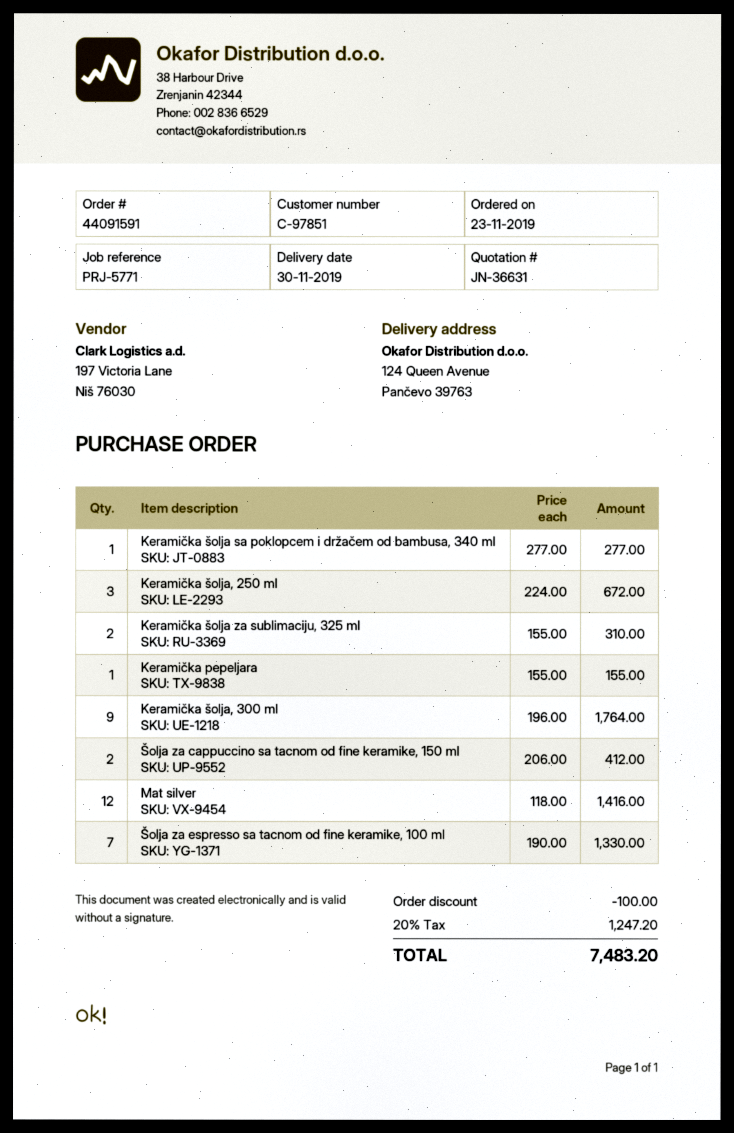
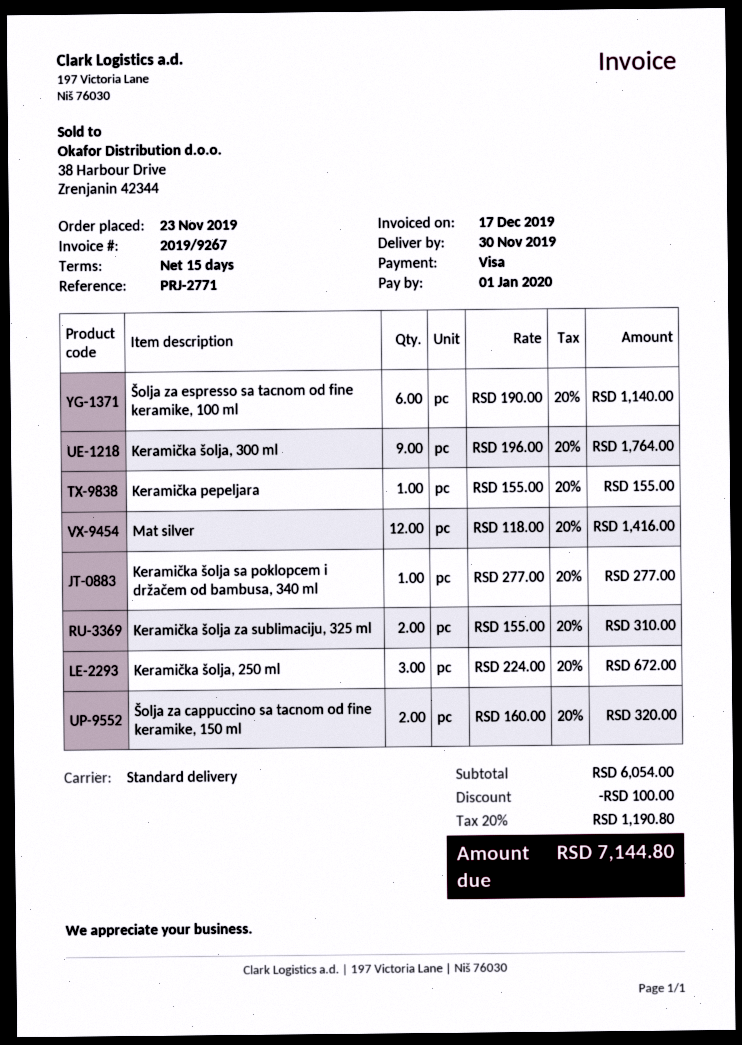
reference: PRJ-5771 -> PRJ-2771
Šolja za cappuccino sa tacnom od fine keramike, 150 ml: 2 x 206.00 = 412.00 -> 2 x 160.00 = 320.00
Šolja za espresso sa tacnom od fine keramike, 100 ml: 7 x 190.00 = 1330.00 -> 6 x 190.00 = 1140.00
tax: 20% = 1247.20 -> 20% = 1190.80
total: 7483.20 -> 7144.80

